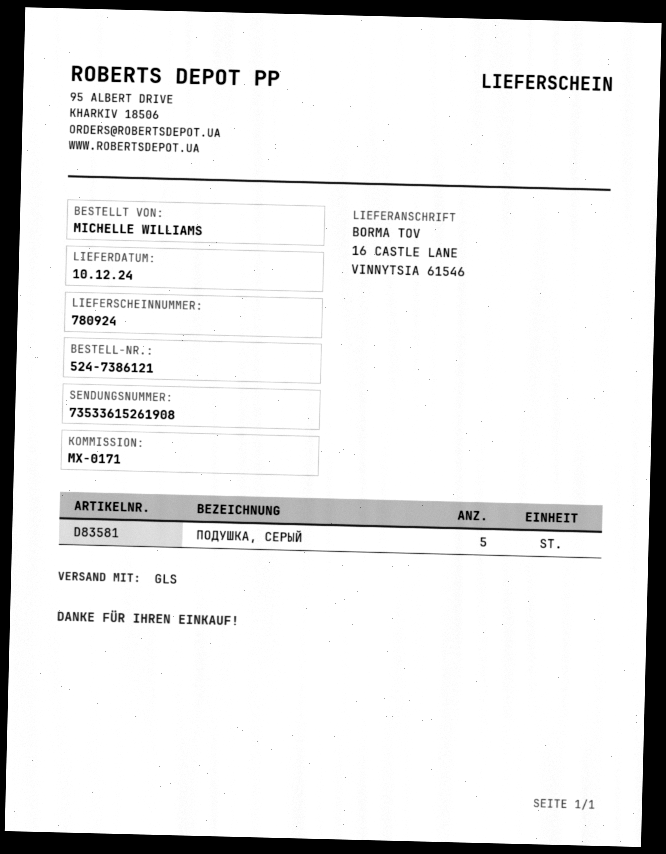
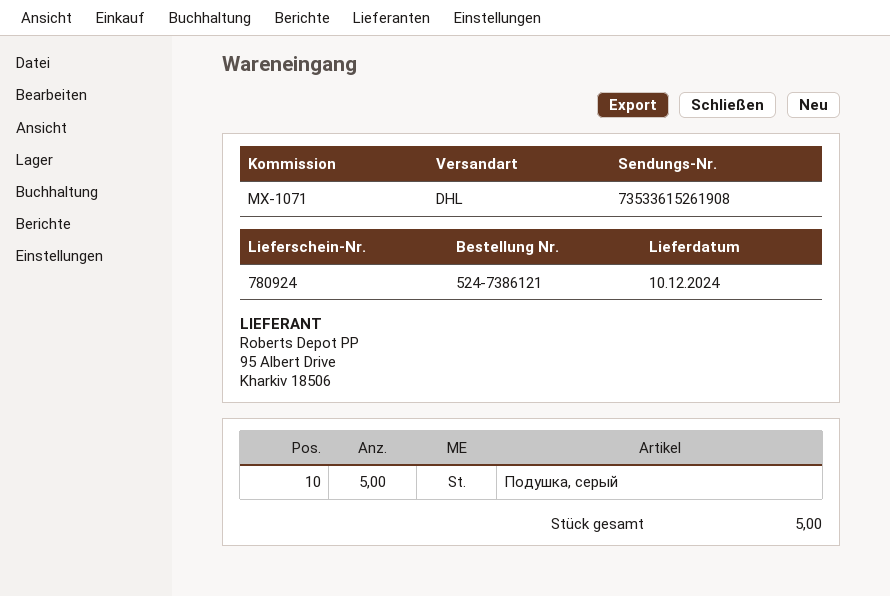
reference: MX-0171 -> MX-1071
shipping method: GLS -> DHL

